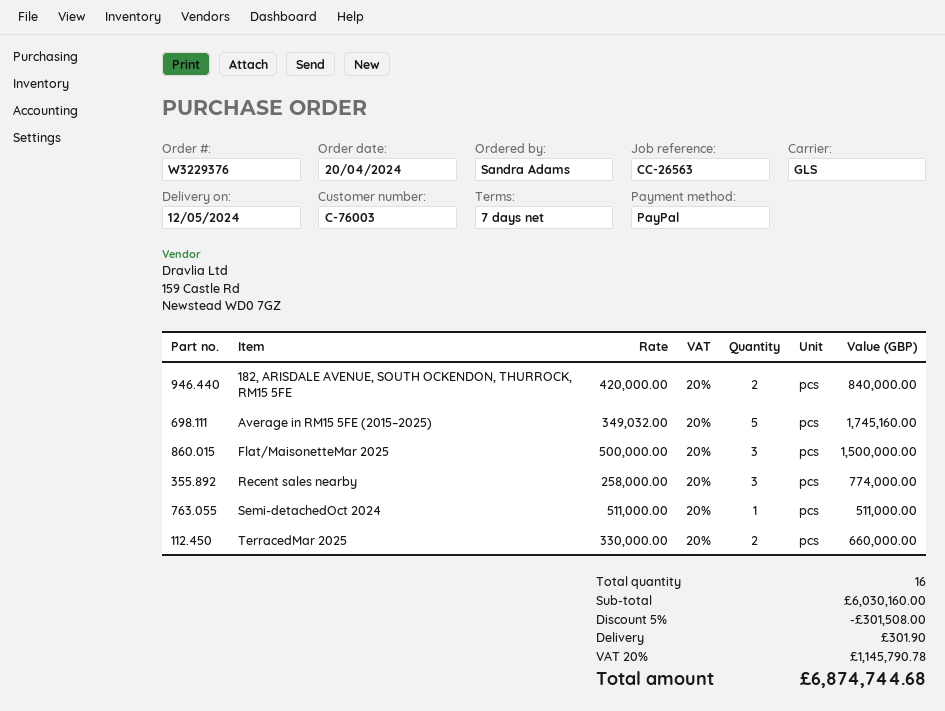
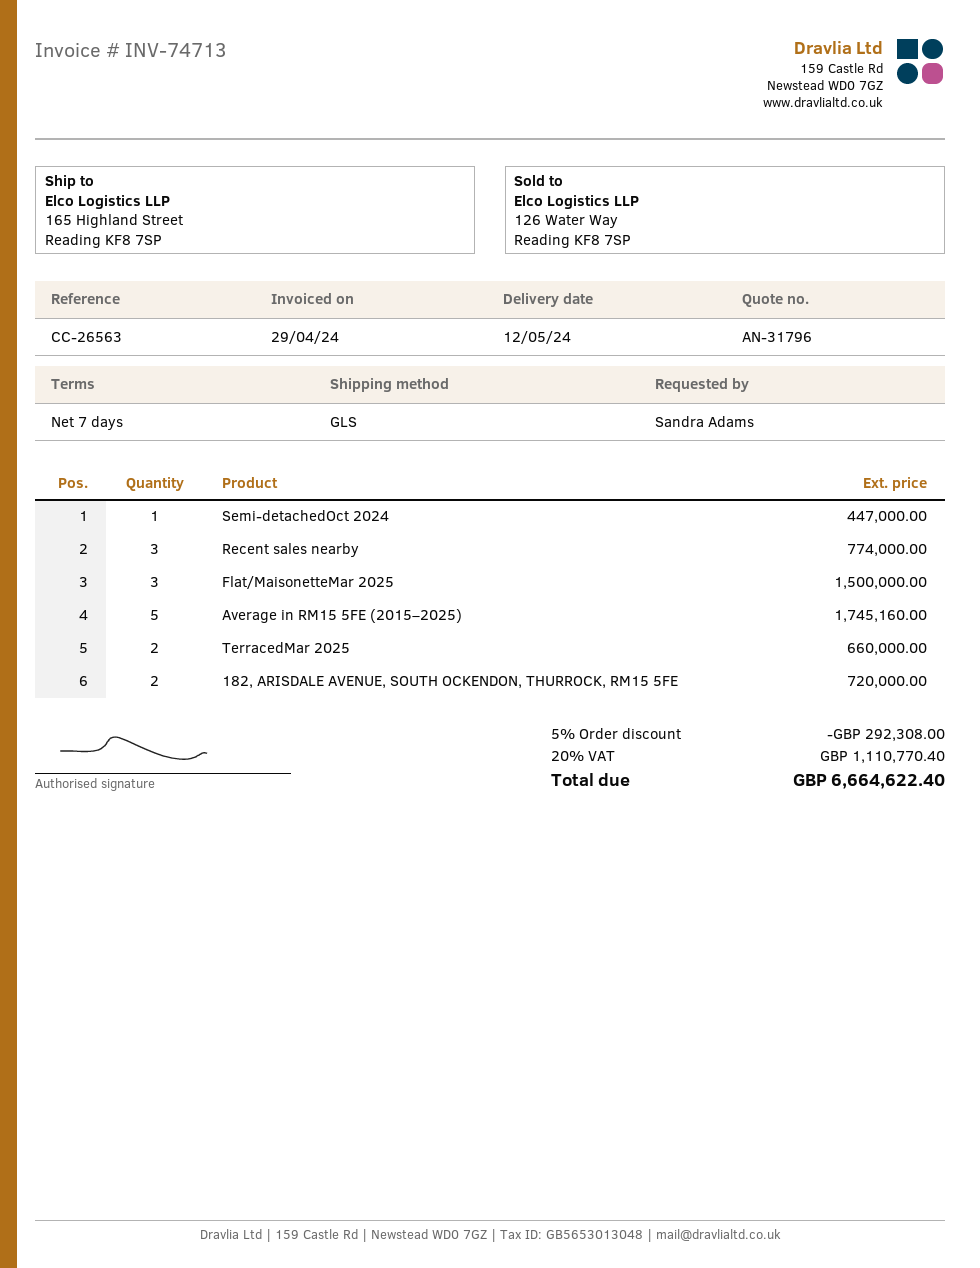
182, ARISDALE AVENUE, SOUTH OCKENDON, THURROCK, RM15 5FE: 2 for 840000.00 -> 2 for 720000.00
Semi-detachedOct 2024: 1 for 511000.00 -> 1 for 447000.00
discount: 5% = 301508.00 -> 5% = 292308.00
shipping: 301.90 -> none
tax: 20% = 1145790.78 -> 20% = 1110770.40
total: 6874744.68 -> 6664622.40

